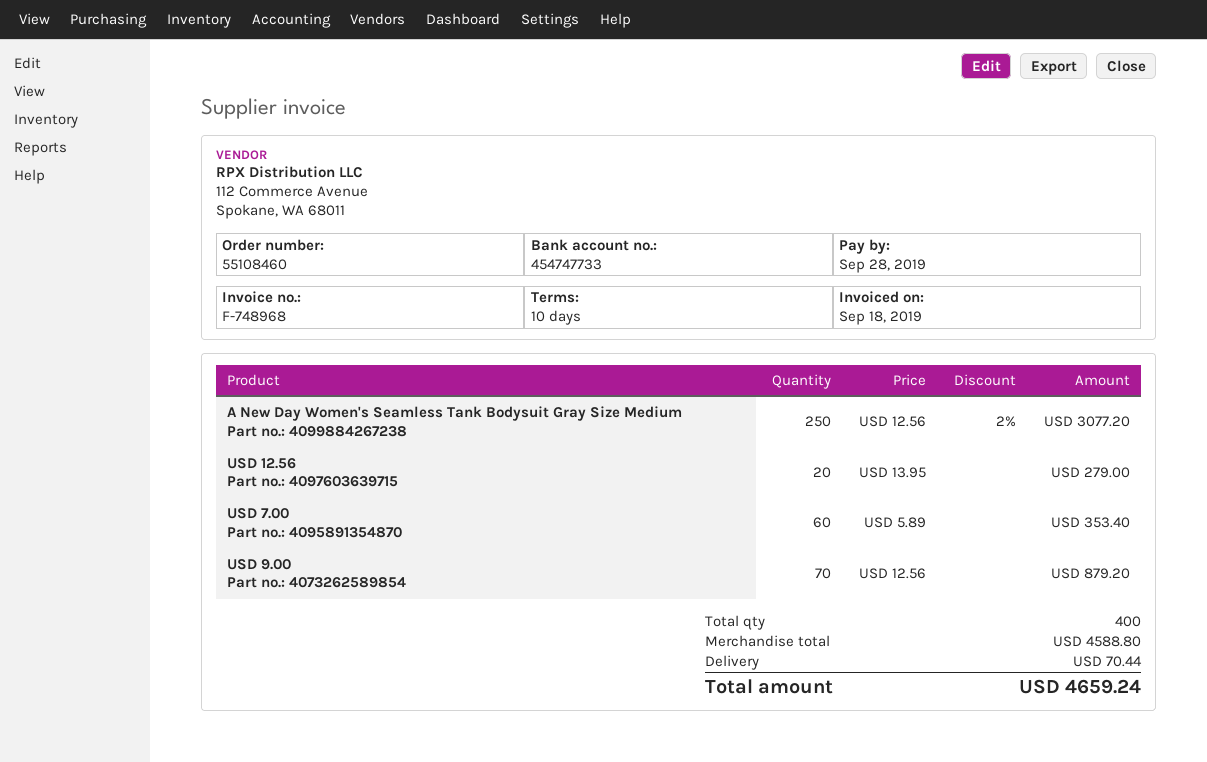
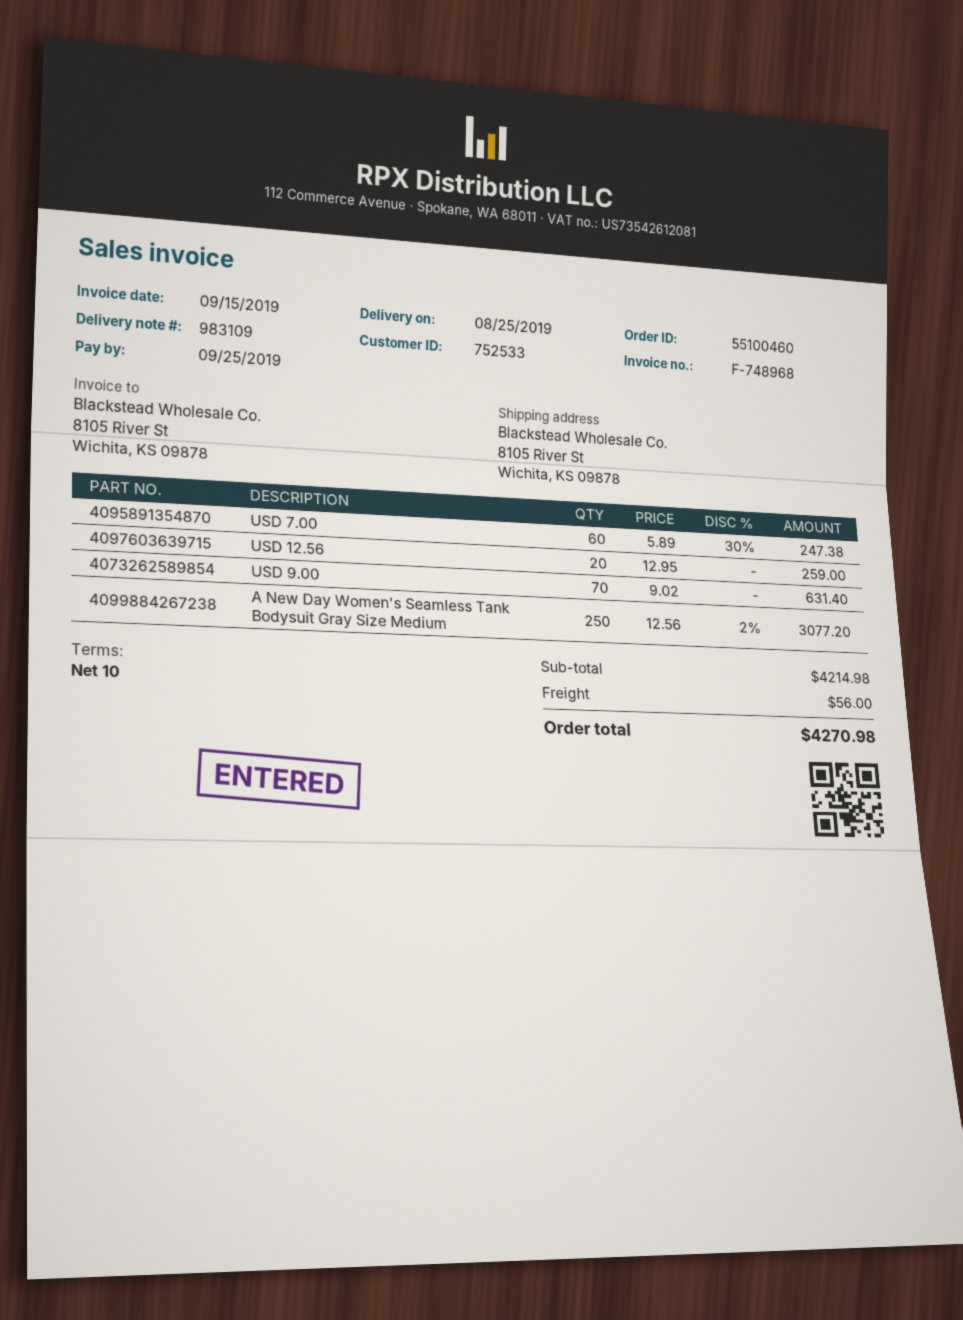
order number: 55108460 -> 55100460
invoice date: 2019-09-18 -> 2019-09-15
due date: 2019-09-28 -> 2019-09-25
USD 12.56: 20 x 13.95 = 279.00 -> 20 x 12.95 = 259.00
USD 7.00: 60 x 5.89 = 353.40 -> 60 x 5.89 - 30% = 247.38
USD 9.00: 70 x 12.56 = 879.20 -> 70 x 9.02 = 631.40
subtotal: 4588.80 -> 4214.98
shipping: 70.44 -> 56.00
total: 4659.24 -> 4270.98

